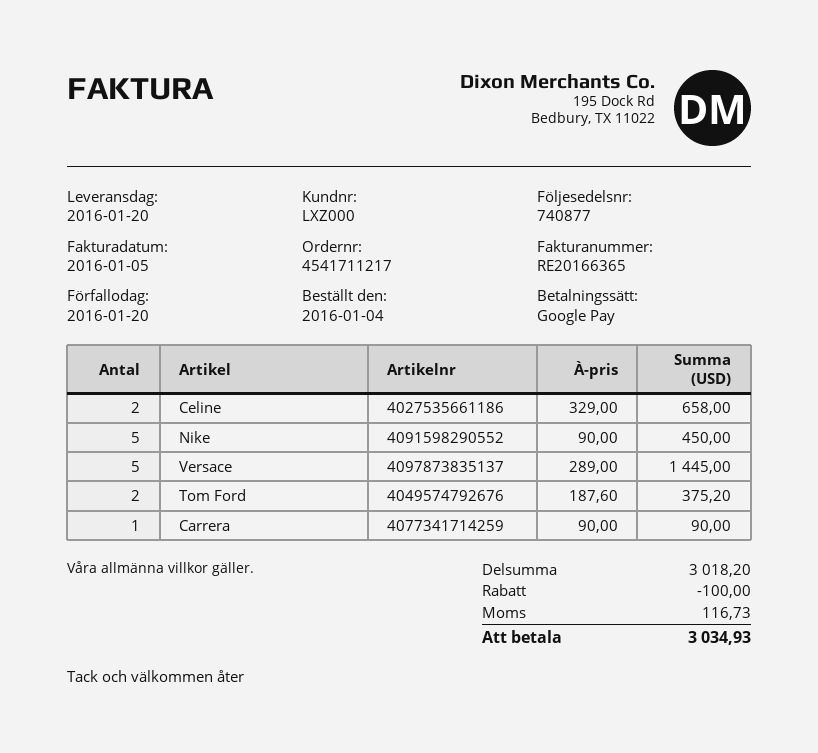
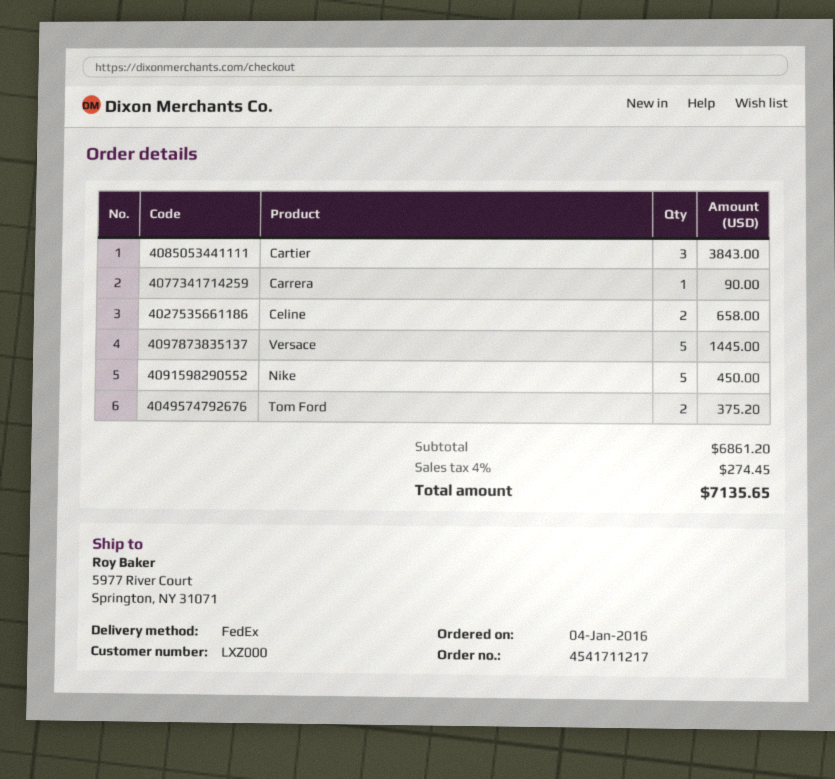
Cartier: none -> 3 for 3843.00
subtotal: 3018.20 -> 6861.20
discount: 100.00 -> none
tax: 116.73 -> 274.45
total: 3034.93 -> 7135.65

